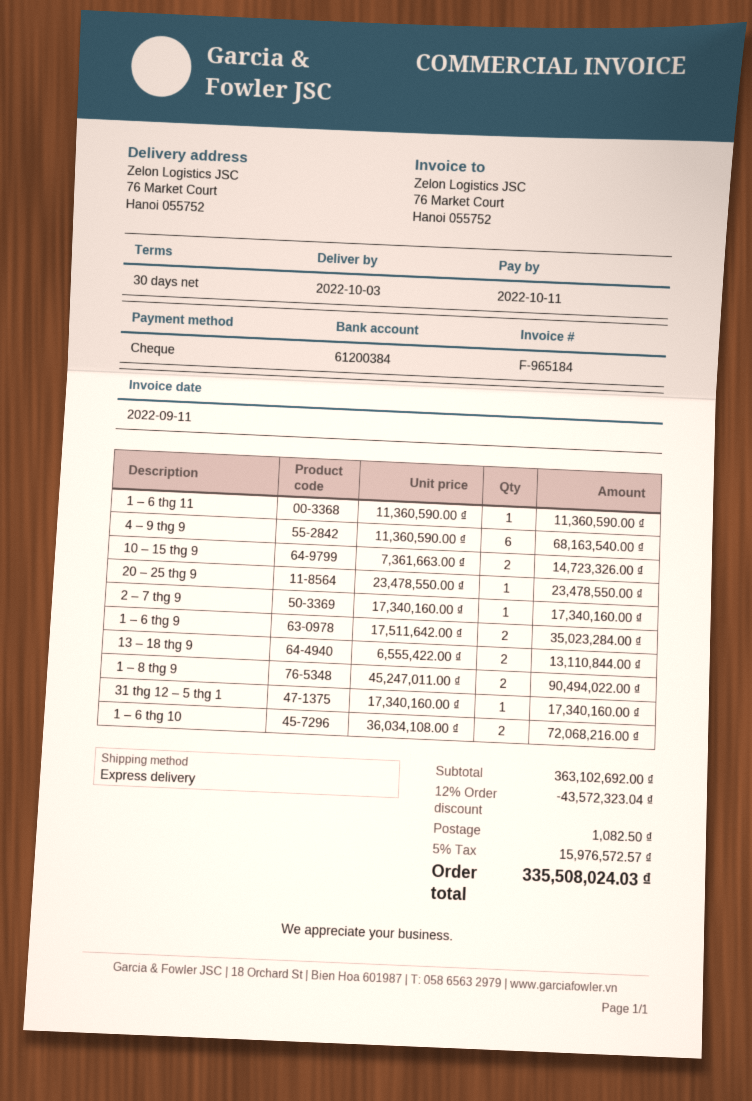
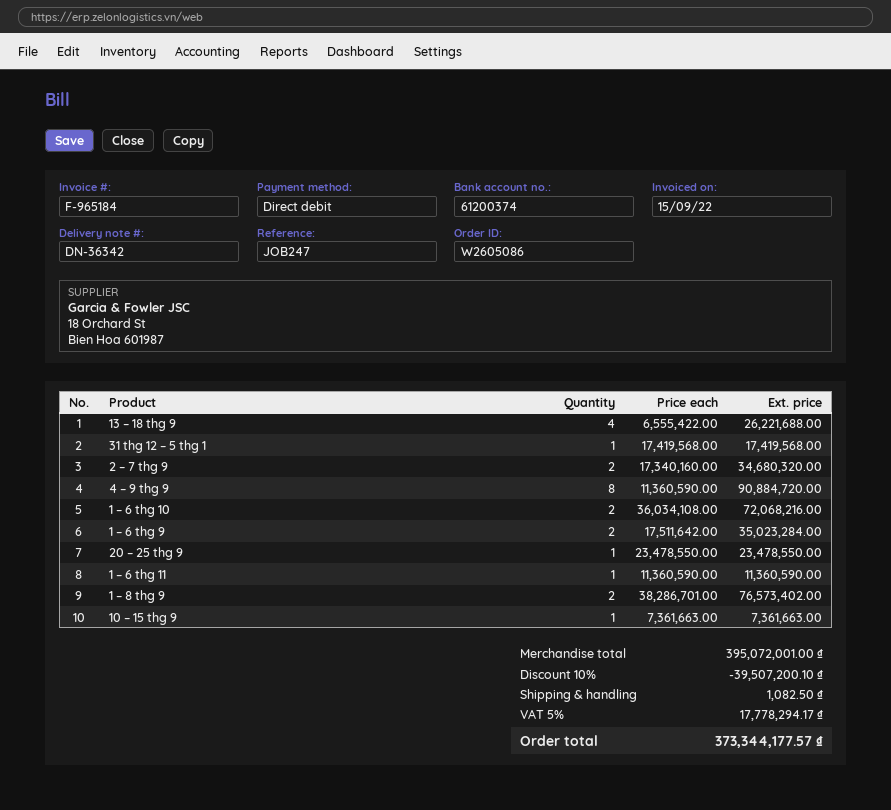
invoice date: 2022-09-11 -> 2022-09-15
payment method: cheque -> direct debit
bank account: 61200384 -> 61200374
4 – 9 thg 9: 6 x 11360590.00 = 68163540.00 -> 8 x 11360590.00 = 90884720.00
10 – 15 thg 9: 2 x 7361663.00 = 14723326.00 -> 1 x 7361663.00 = 7361663.00
2 – 7 thg 9: 1 x 17340160.00 = 17340160.00 -> 2 x 17340160.00 = 34680320.00
13 – 18 thg 9: 2 x 6555422.00 = 13110844.00 -> 4 x 6555422.00 = 26221688.00
1 – 8 thg 9: 2 x 45247011.00 = 90494022.00 -> 2 x 38286701.00 = 76573402.00
31 thg 12 – 5 thg 1: 1 x 17340160.00 = 17340160.00 -> 1 x 17419568.00 = 17419568.00
subtotal: 363102692.00 -> 395072001.00
discount: 12% = 43572323.04 -> 10% = 39507200.10
tax: 5% = 15976572.57 -> 5% = 17778294.17
total: 335508024.03 -> 373344177.57

